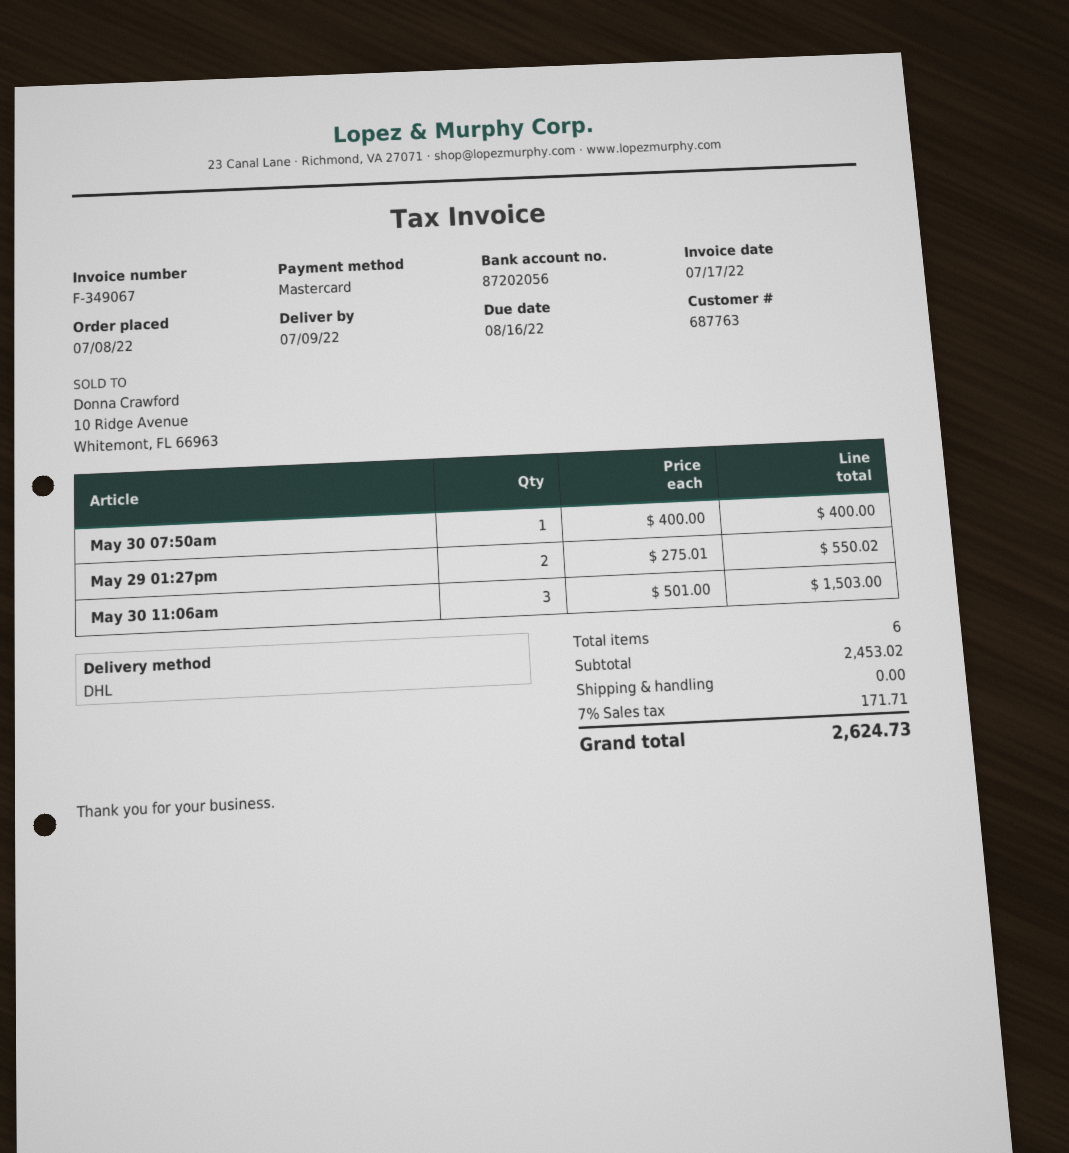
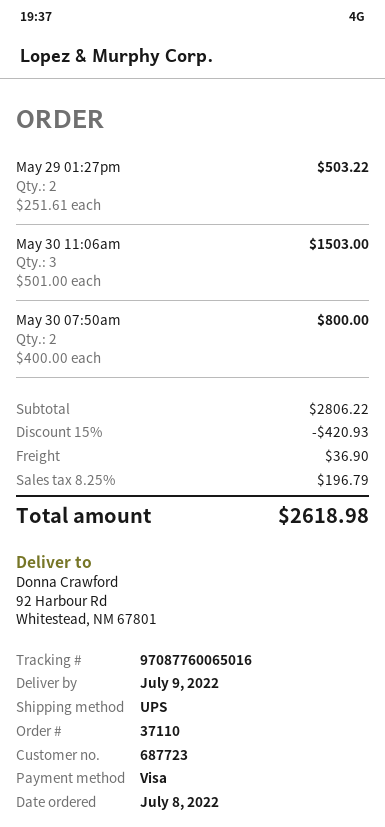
customer number: 687763 -> 687723
payment method: Mastercard -> Visa
shipping method: DHL -> UPS
May 30 07:50am: 1 x 400.00 = 400.00 -> 2 x 400.00 = 800.00
May 29 01:27pm: 2 x 275.01 = 550.02 -> 2 x 251.61 = 503.22
subtotal: 2453.02 -> 2806.22
discount: none -> 15% = 420.93
shipping: 0.00 -> 36.90
tax: 7% = 171.71 -> 8.25% = 196.79
total: 2624.73 -> 2618.98

